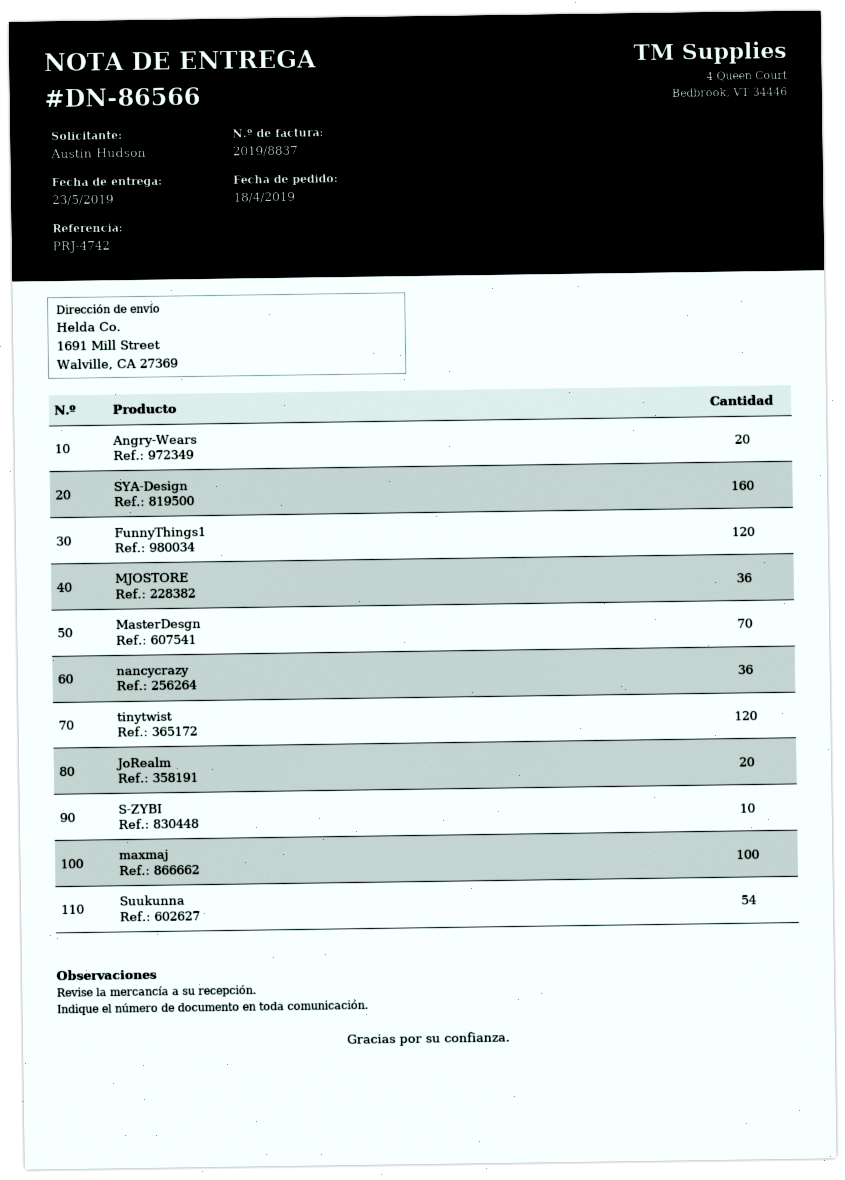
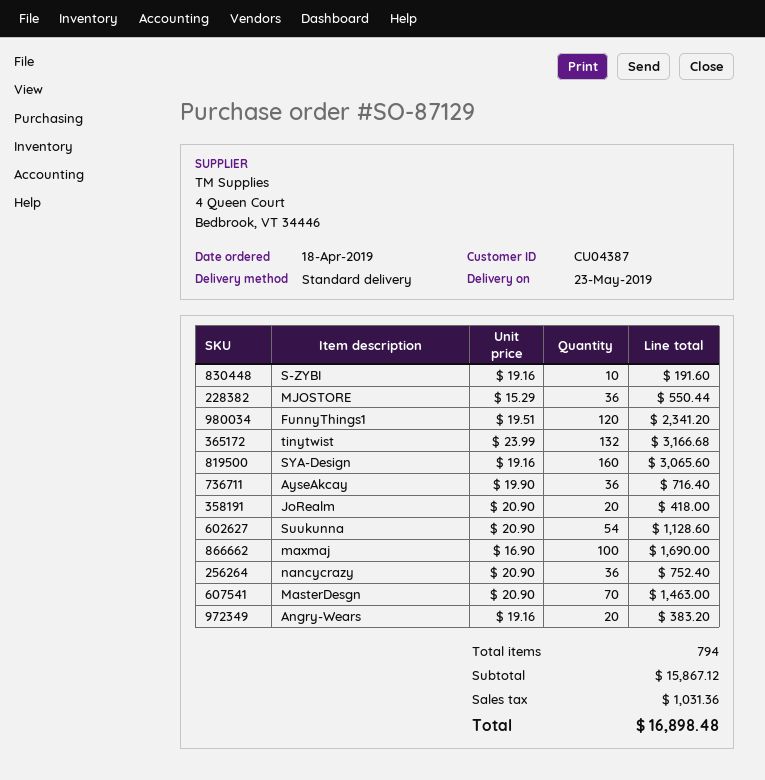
tinytwist: 120 -> 132
AyseAkcay: none -> 36

